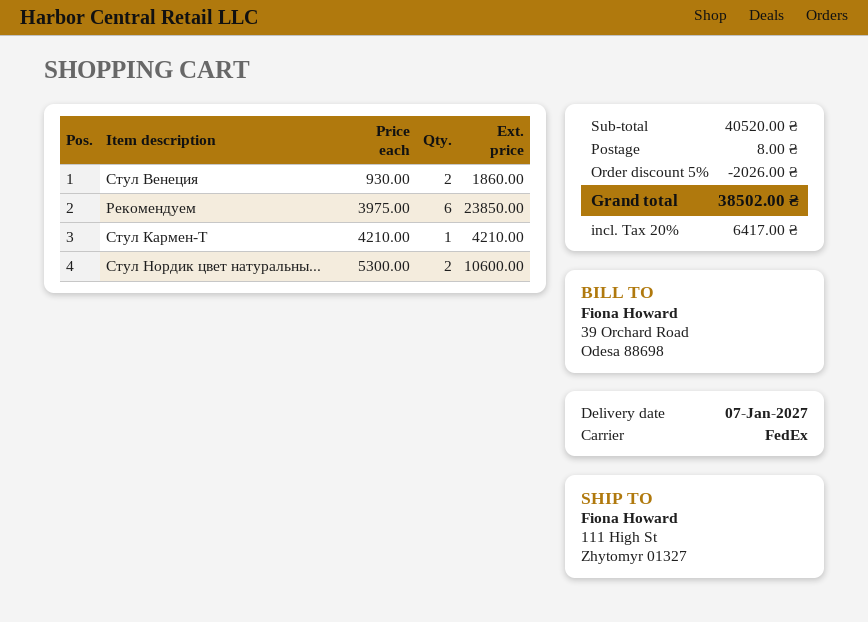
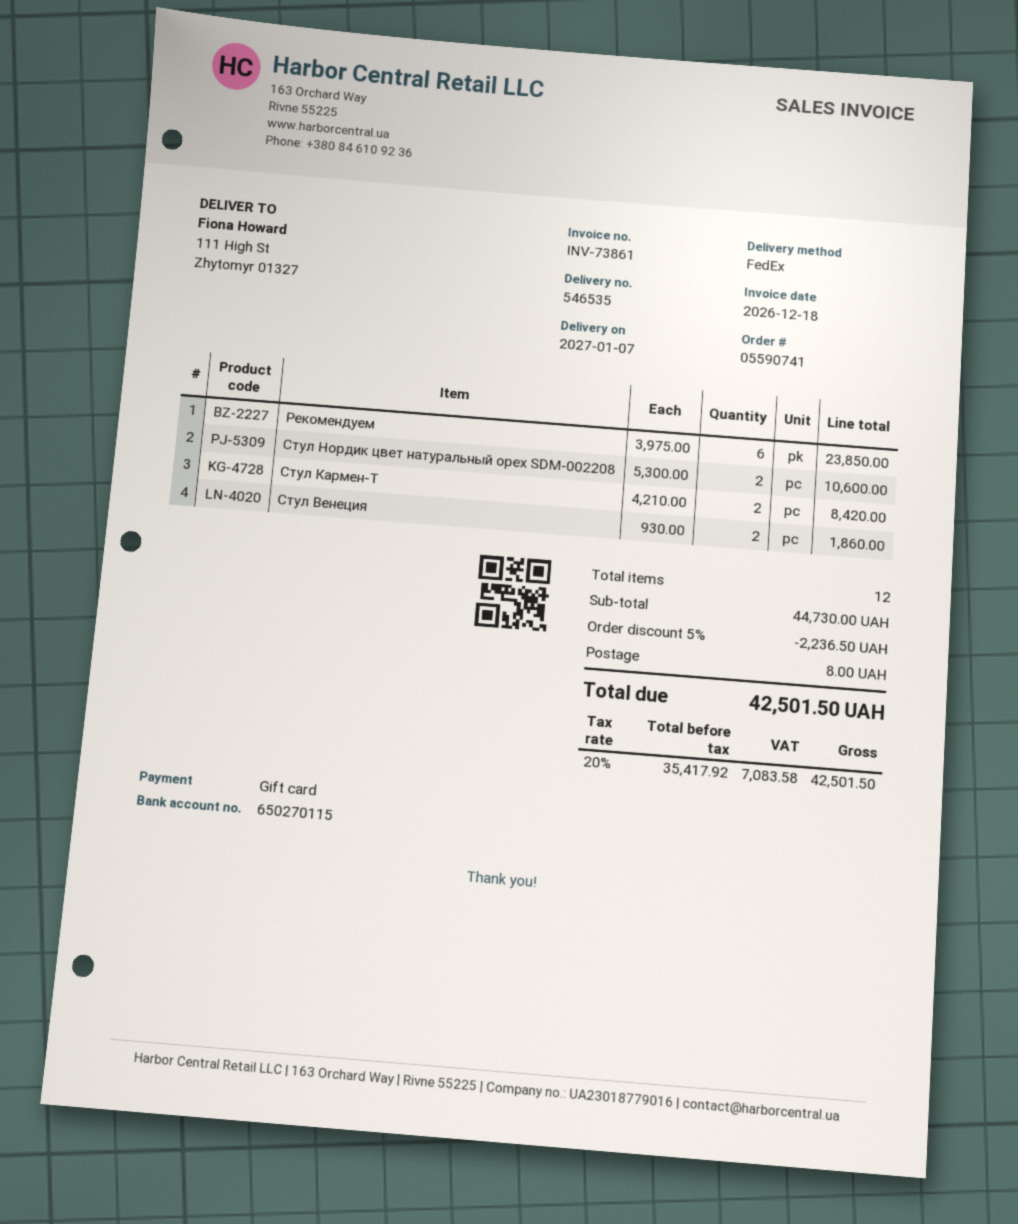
Стул Кармен-Т: 1 x 4210.00 = 4210.00 -> 2 x 4210.00 = 8420.00
subtotal: 40520.00 -> 44730.00
discount: 5% = 2026.00 -> 5% = 2236.50
tax: 20% = 6417.00 -> 20% = 7083.58
total: 38502.00 -> 42501.50

